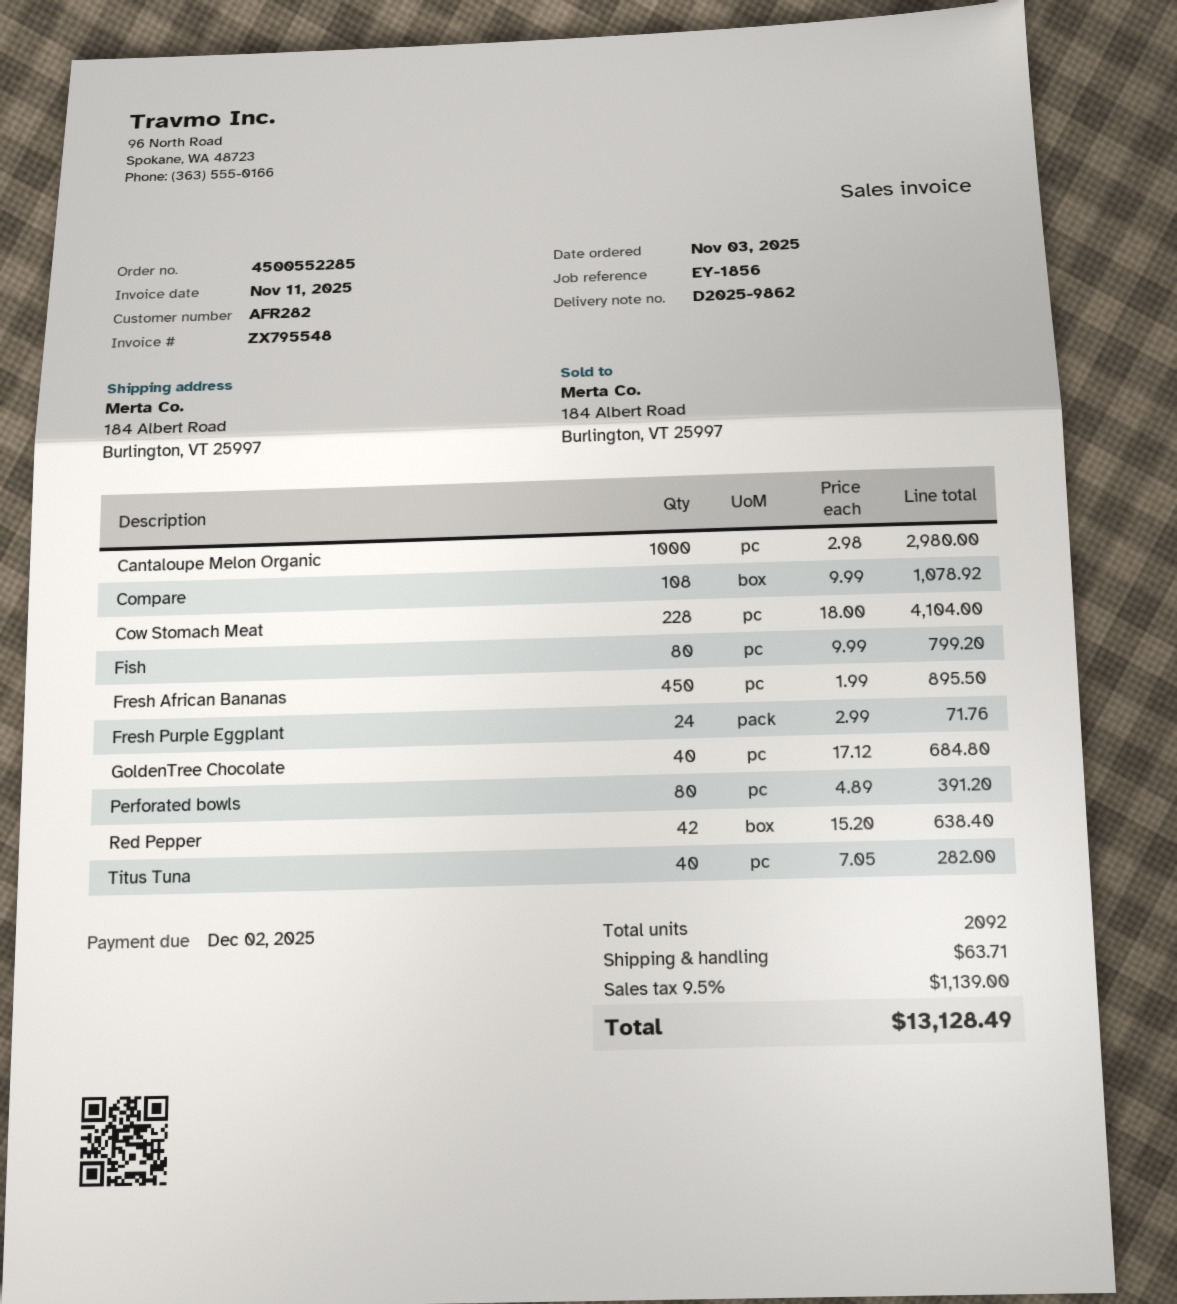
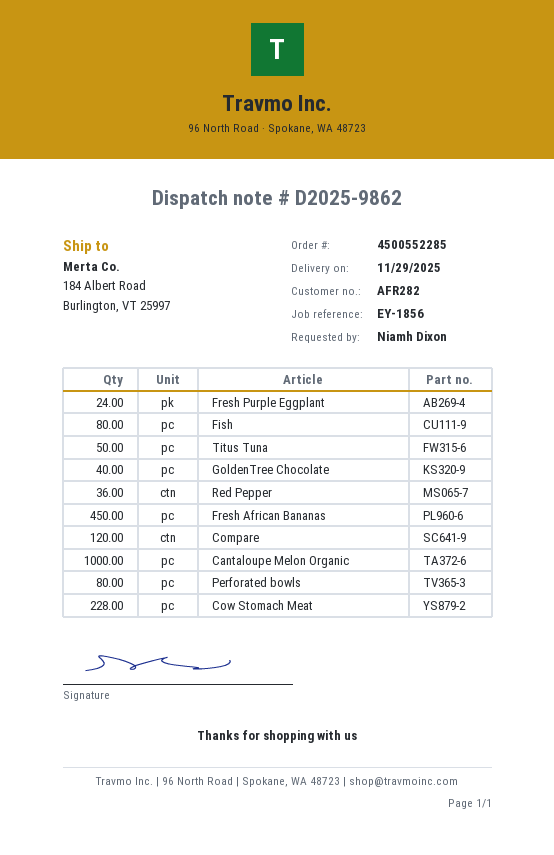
Compare: 108 -> 120
Red Pepper: 42 -> 36
Titus Tuna: 40 -> 50

